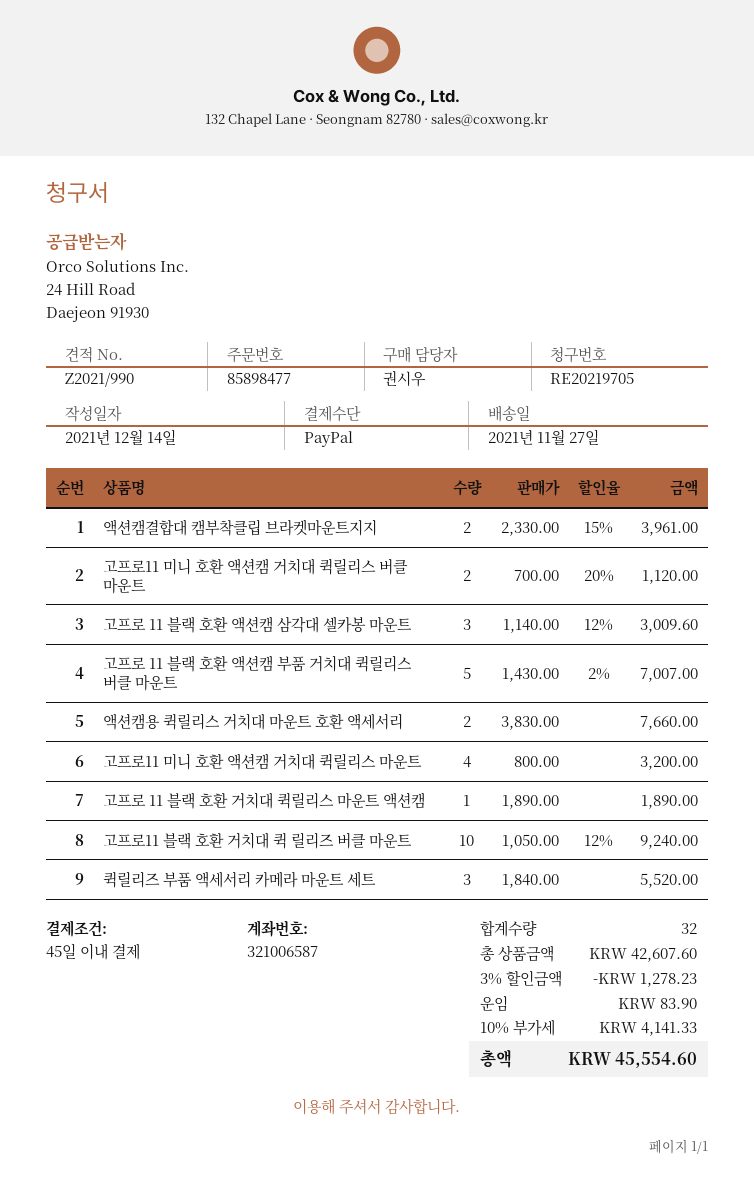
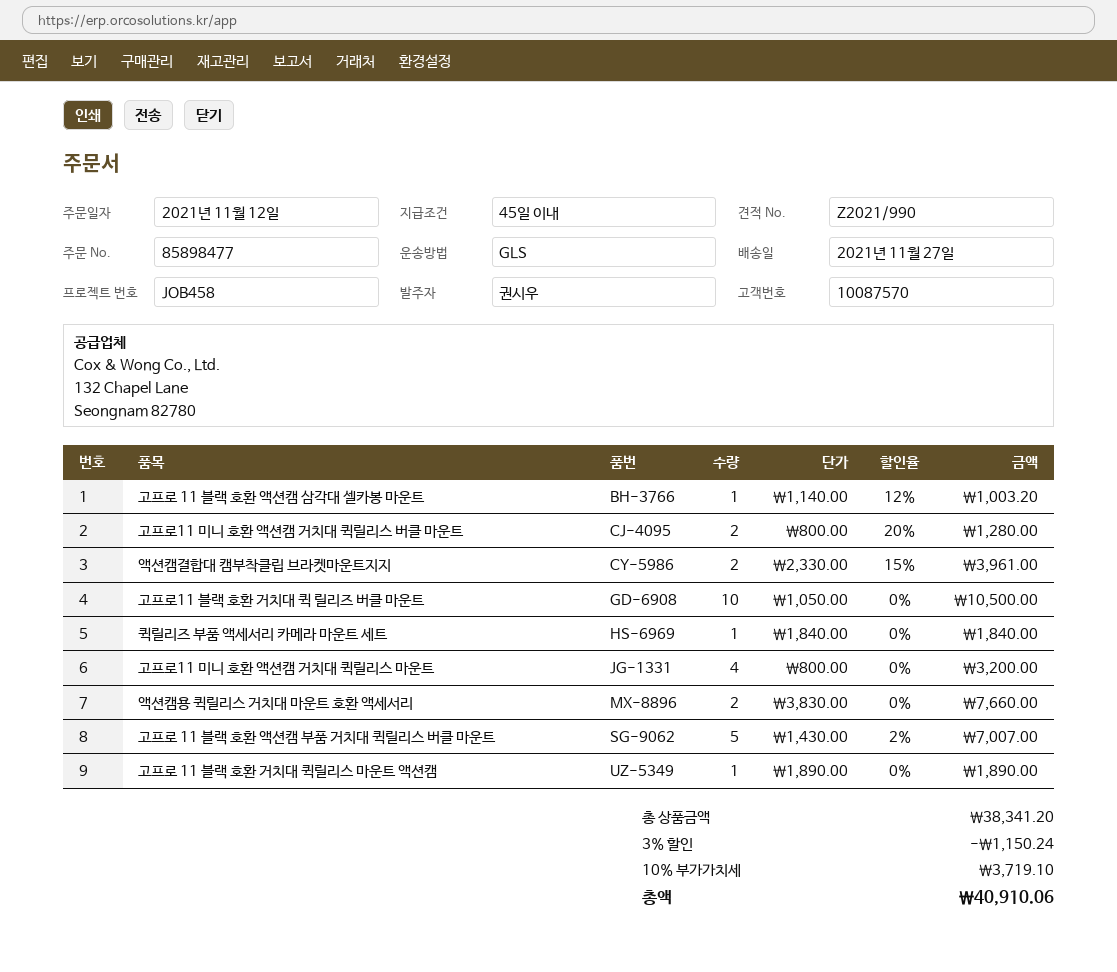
고프로11 미니 호환 액션캠 거치대 퀵릴리스 버클 마운트: 2 x 700.00 - 20% = 1120.00 -> 2 x 800.00 - 20% = 1280.00
고프로 11 블랙 호환 액션캠 삼각대 셀카봉 마운트: 3 x 1140.00 - 12% = 3009.60 -> 1 x 1140.00 - 12% = 1003.20
고프로11 블랙 호환 거치대 퀵 릴리즈 버클 마운트: 10 x 1050.00 - 12% = 9240.00 -> 10 x 1050.00 = 10500.00
퀵릴리즈 부품 액세서리 카메라 마운트 세트: 3 x 1840.00 = 5520.00 -> 1 x 1840.00 = 1840.00
subtotal: 42607.60 -> 38341.20
discount: 3% = 1278.23 -> 3% = 1150.24
shipping: 83.90 -> none
tax: 10% = 4141.33 -> 10% = 3719.10
total: 45554.60 -> 40910.06

